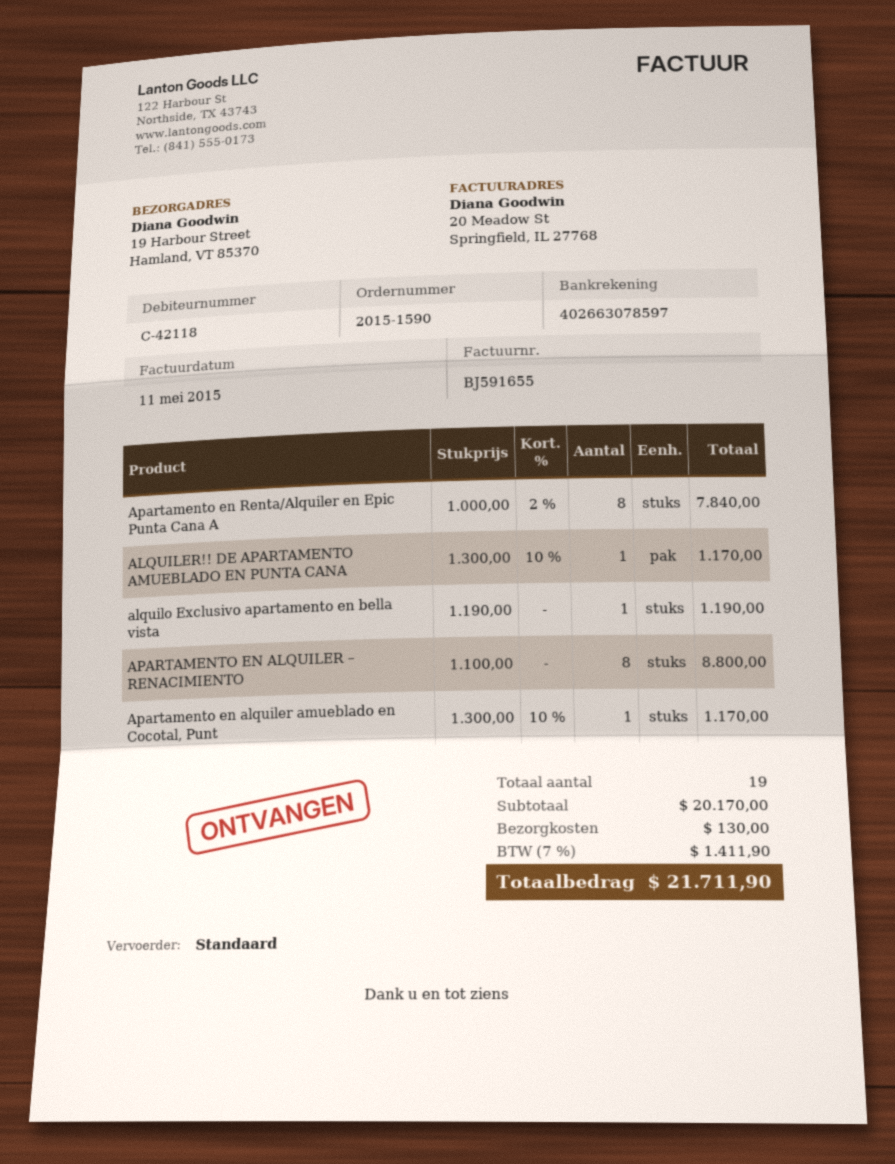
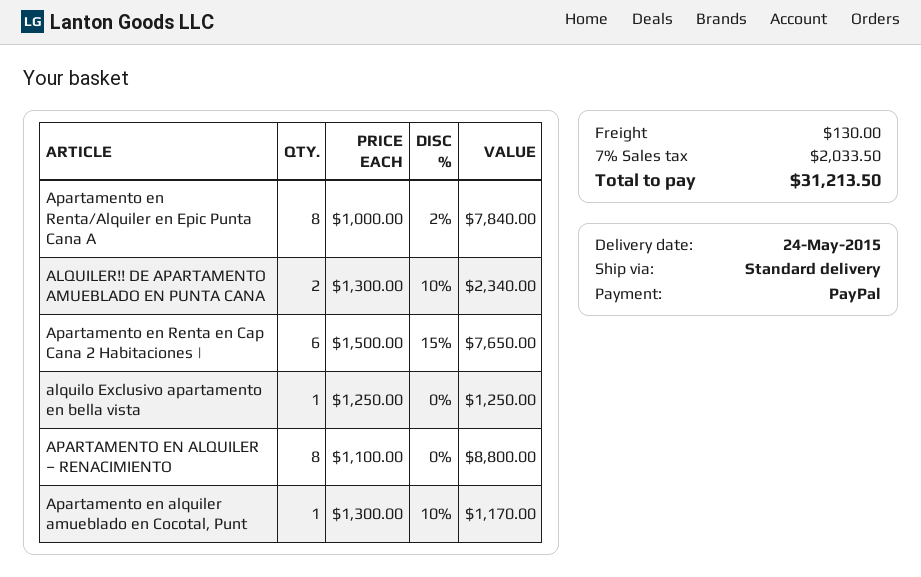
ALQUILER!! DE APARTAMENTO AMUEBLADO EN PUNTA CANA: 1 x 1300.00 - 10% = 1170.00 -> 2 x 1300.00 - 10% = 2340.00
alquilo Exclusivo apartamento en bella vista: 1 x 1190.00 = 1190.00 -> 1 x 1250.00 = 1250.00
Apartamento en Renta en Cap Cana 2 Habitaciones |: none -> 6 x 1500.00 - 15% = 7650.00
tax: 7% = 1411.90 -> 7% = 2033.50
total: 21711.90 -> 31213.50

